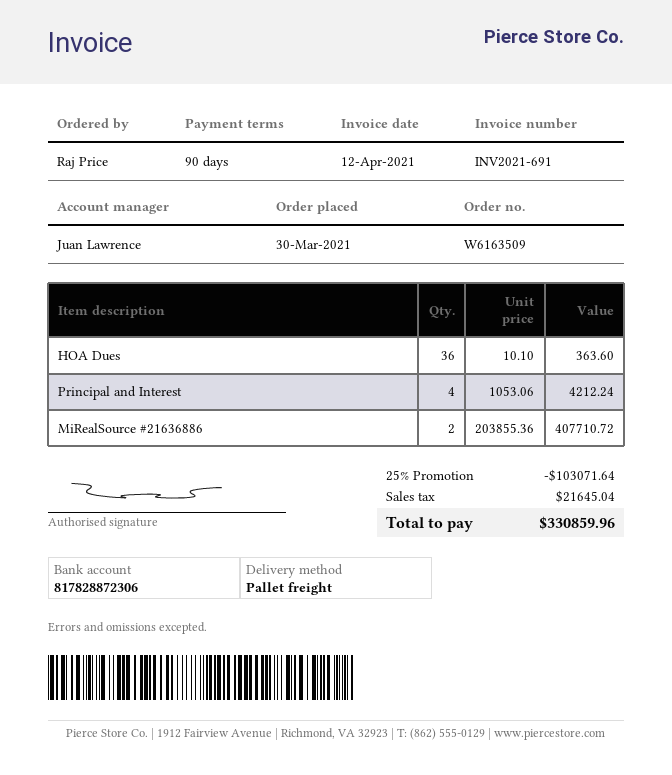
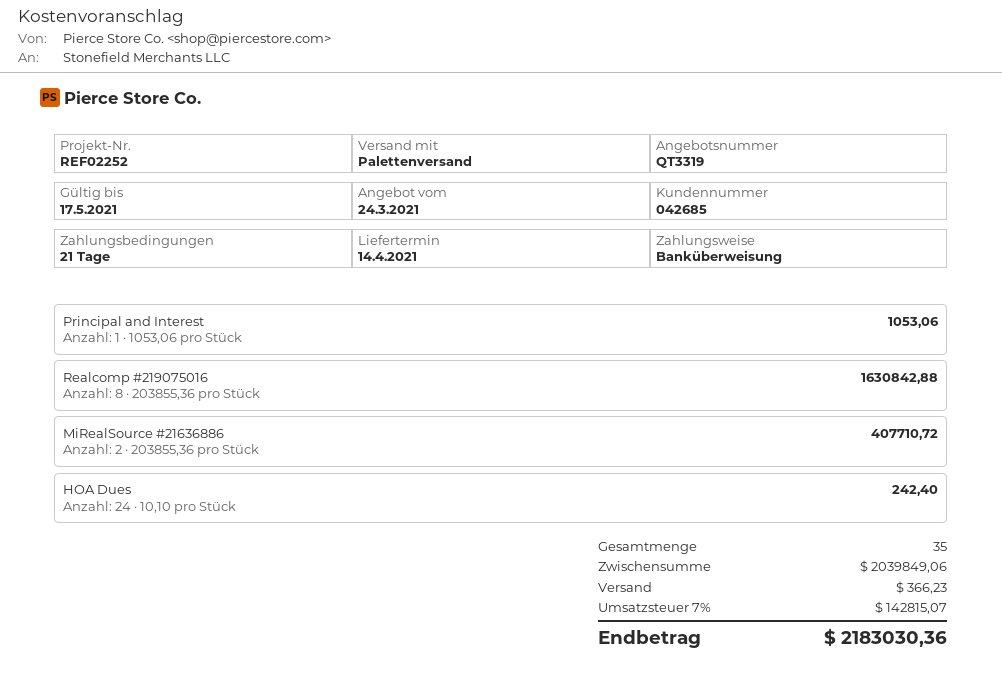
payment terms: 90 days -> 21 days
HOA Dues: 36 x 10.10 = 363.60 -> 24 x 10.10 = 242.40
Principal and Interest: 4 x 1053.06 = 4212.24 -> 1 x 1053.06 = 1053.06
Realcomp #219075016: none -> 8 x 203855.36 = 1630842.88
discount: 25% = 103071.64 -> none
shipping: none -> 366.23
tax: 21645.04 -> 142815.07
total: 330859.96 -> 2183030.36

